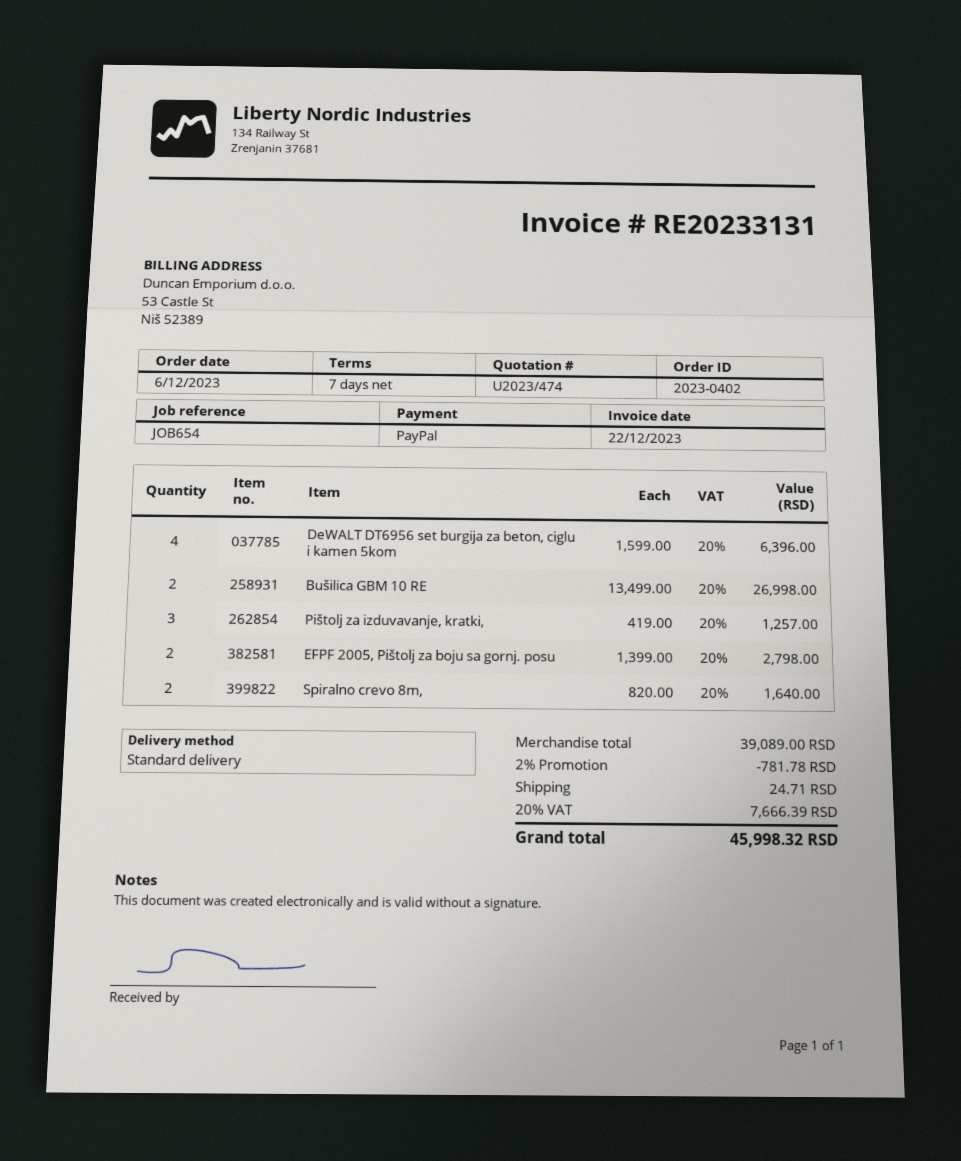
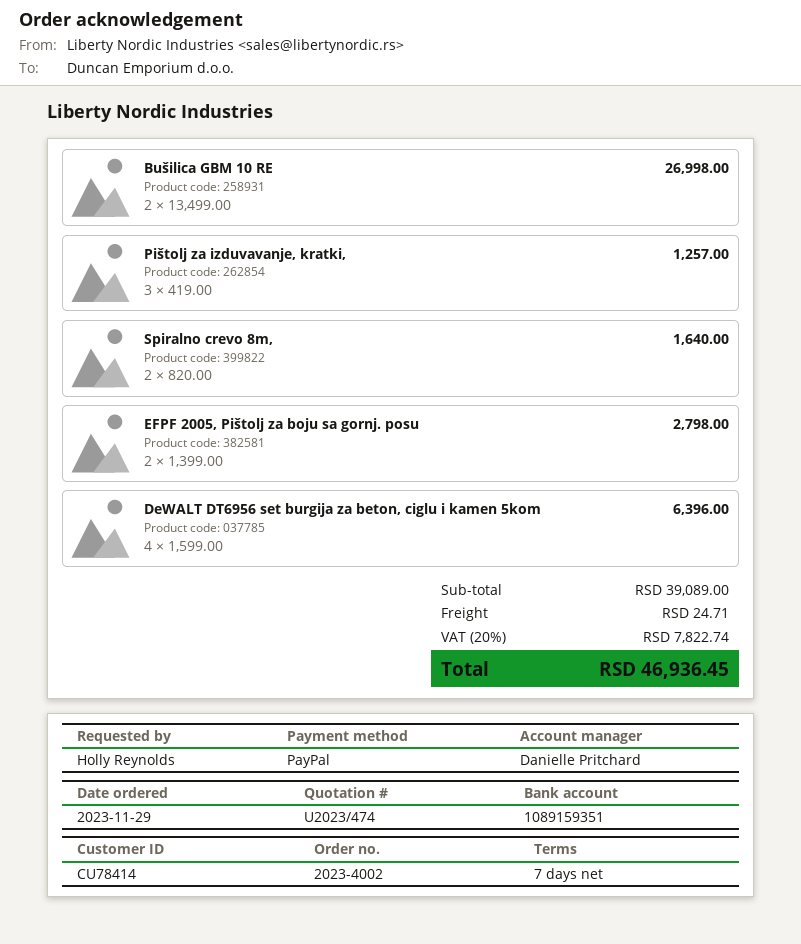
order number: 2023-0402 -> 2023-4002
order date: 2023-12-06 -> 2023-11-29
discount: 2% = 781.78 -> none
tax: 20% = 7666.39 -> 20% = 7822.74
total: 45998.32 -> 46936.45

